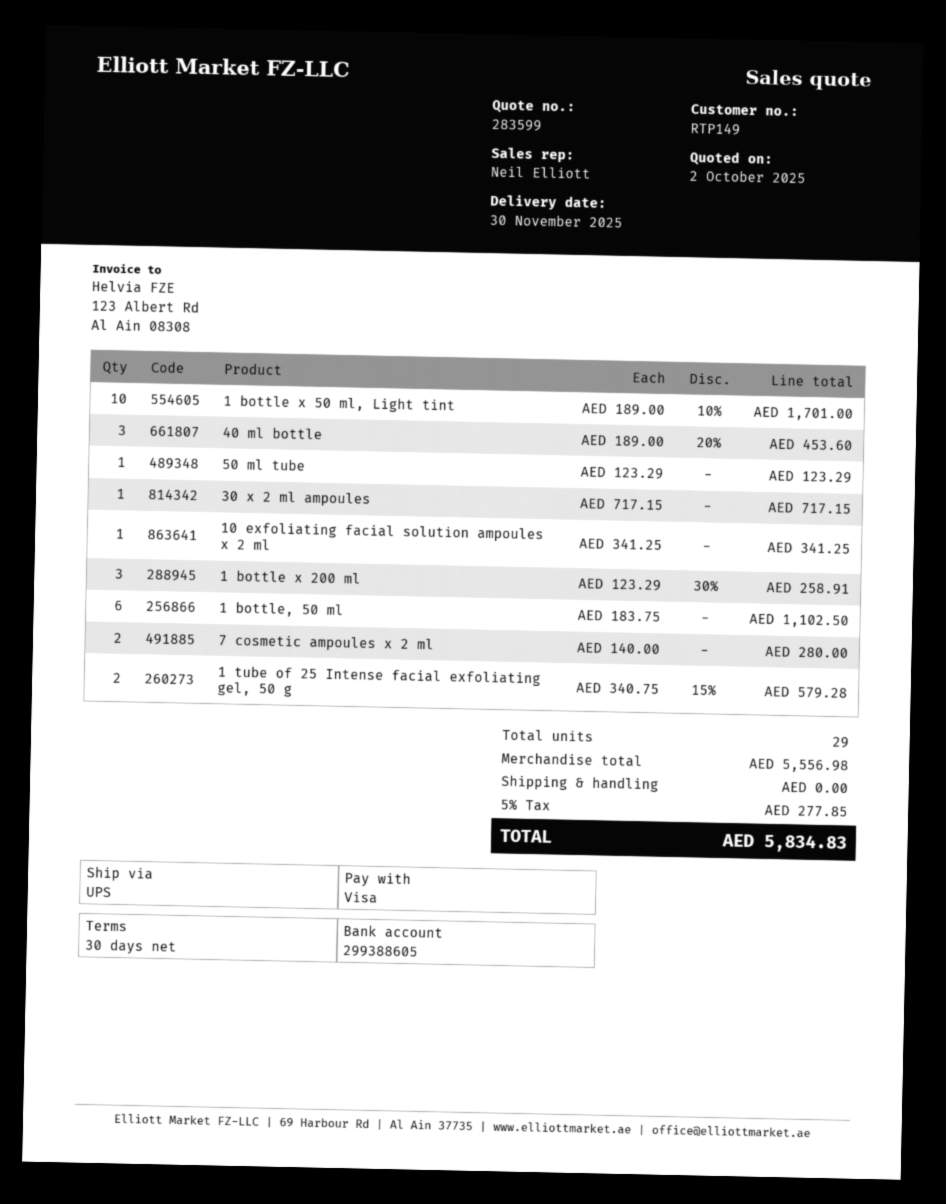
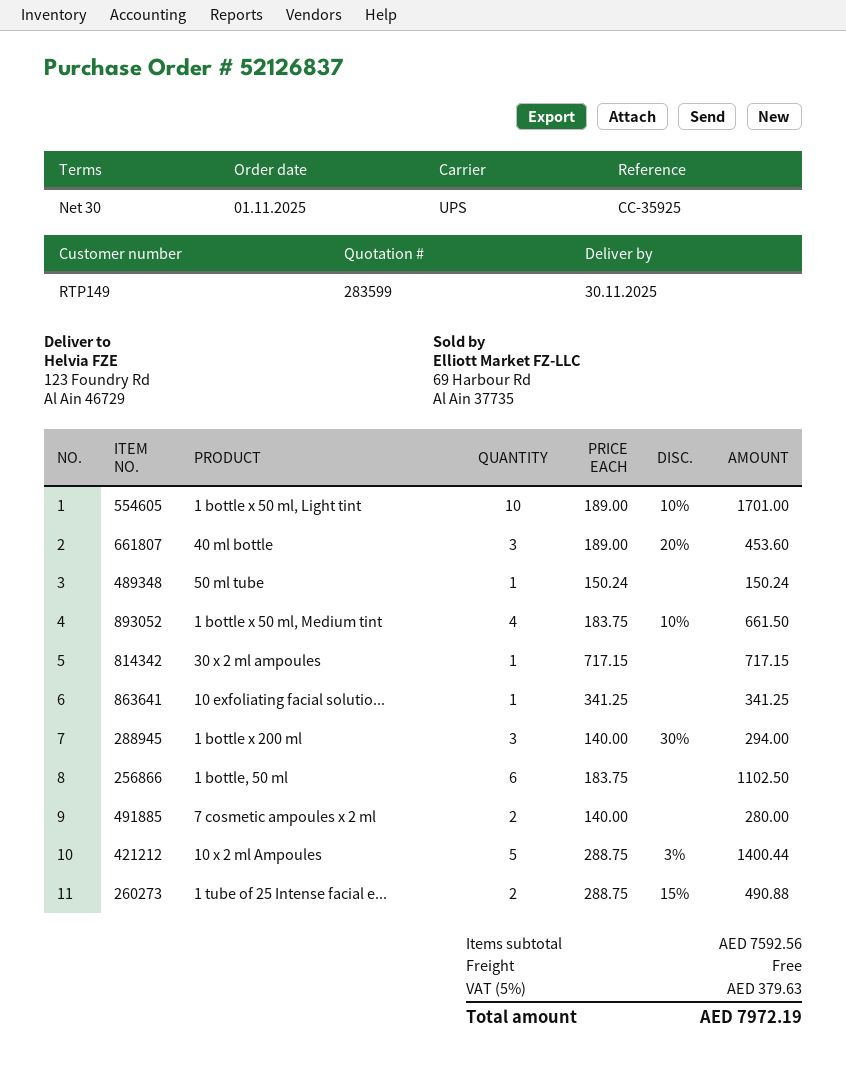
50 ml tube: 1 x 123.29 = 123.29 -> 1 x 150.24 = 150.24
1 bottle x 200 ml: 3 x 123.29 - 30% = 258.91 -> 3 x 140.00 - 30% = 294.00
1 tube of 25 Intense facial exfoliating gel, 50 g: 2 x 340.75 - 15% = 579.28 -> 2 x 288.75 - 15% = 490.88
1 bottle x 50 ml, Medium tint: none -> 4 x 183.75 - 10% = 661.50
10 x 2 ml Ampoules: none -> 5 x 288.75 - 3% = 1400.44
subtotal: 5556.98 -> 7592.56
tax: 5% = 277.85 -> 5% = 379.63
total: 5834.83 -> 7972.19

